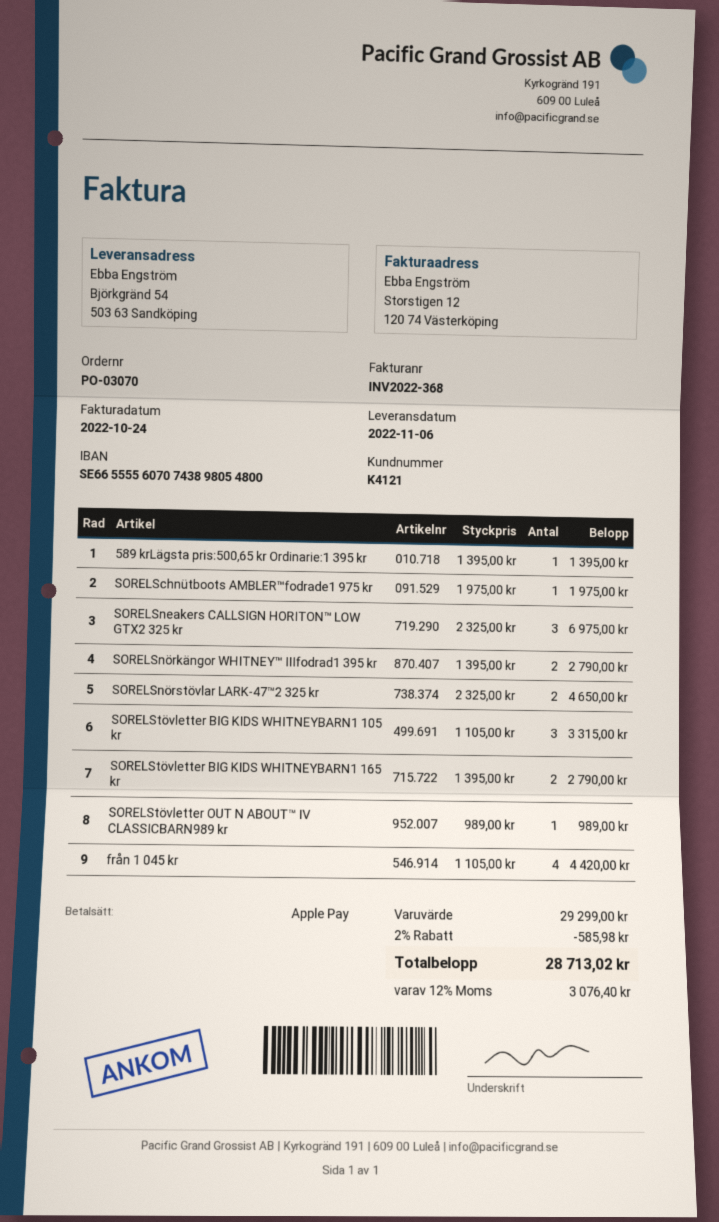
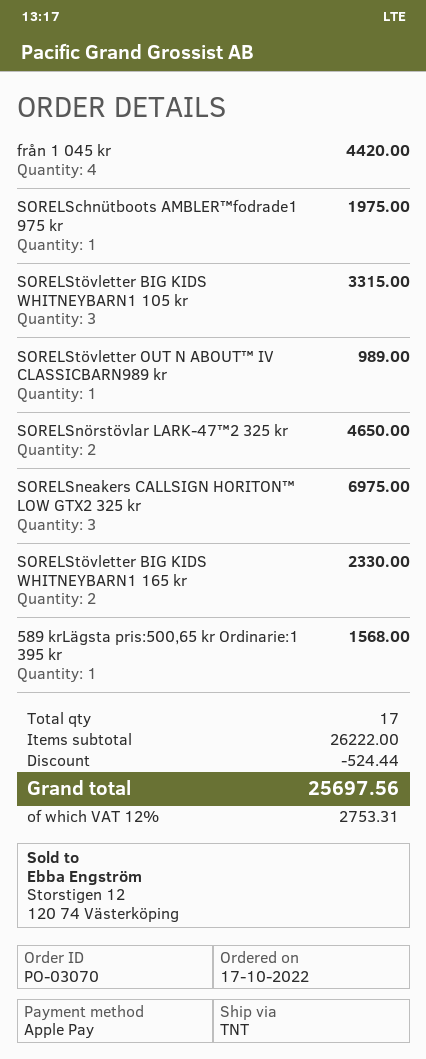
589 krLägsta pris:500,65 kr Ordinarie:1 395 kr: 1 for 1395.00 -> 1 for 1568.00
SORELSnörkängor WHITNEY™ IIIfodrad1 395 kr: 2 for 2790.00 -> none
SORELStövletter BIG KIDS WHITNEYBARN1 165 kr: 2 for 2790.00 -> 2 for 2330.00
subtotal: 29299.00 -> 26222.00
discount: 585.98 -> 524.44
tax: 12% = 3076.40 -> 12% = 2753.31
total: 28713.02 -> 25697.56

